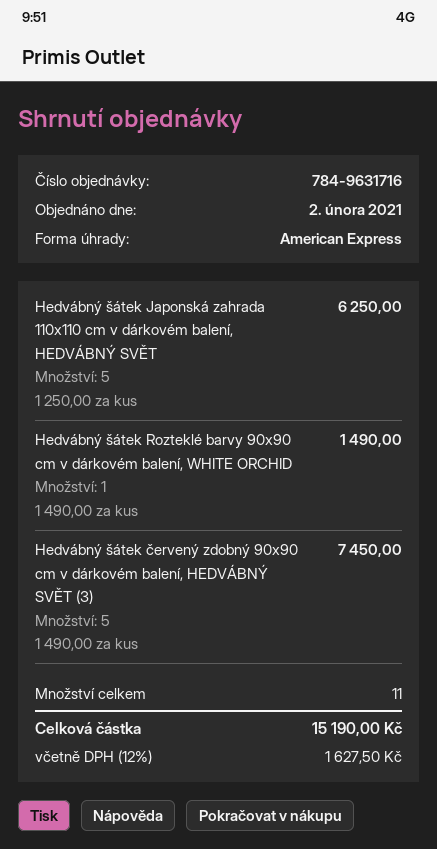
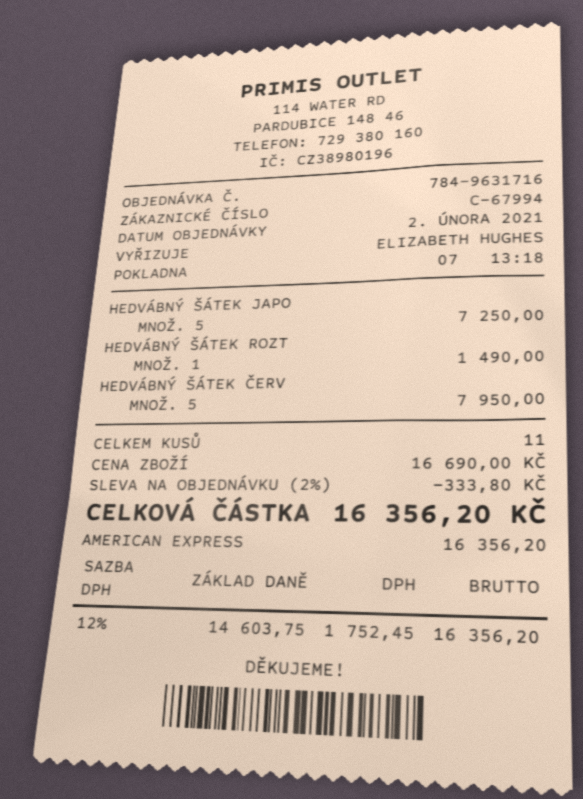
Hedvábný šátek Japonská zahrada 110x110 cm v dárkovém balení, HEDVÁBNÝ SVĚT: 5 for 6250.00 -> 5 for 7250.00
Hedvábný šátek červený zdobný 90x90 cm v dárkovém balení, HEDVÁBNÝ SVĚT (3): 5 for 7450.00 -> 5 for 7950.00
discount: none -> 2% = 333.80
tax: 12% = 1627.50 -> 12% = 1752.45
total: 15190.00 -> 16356.20

